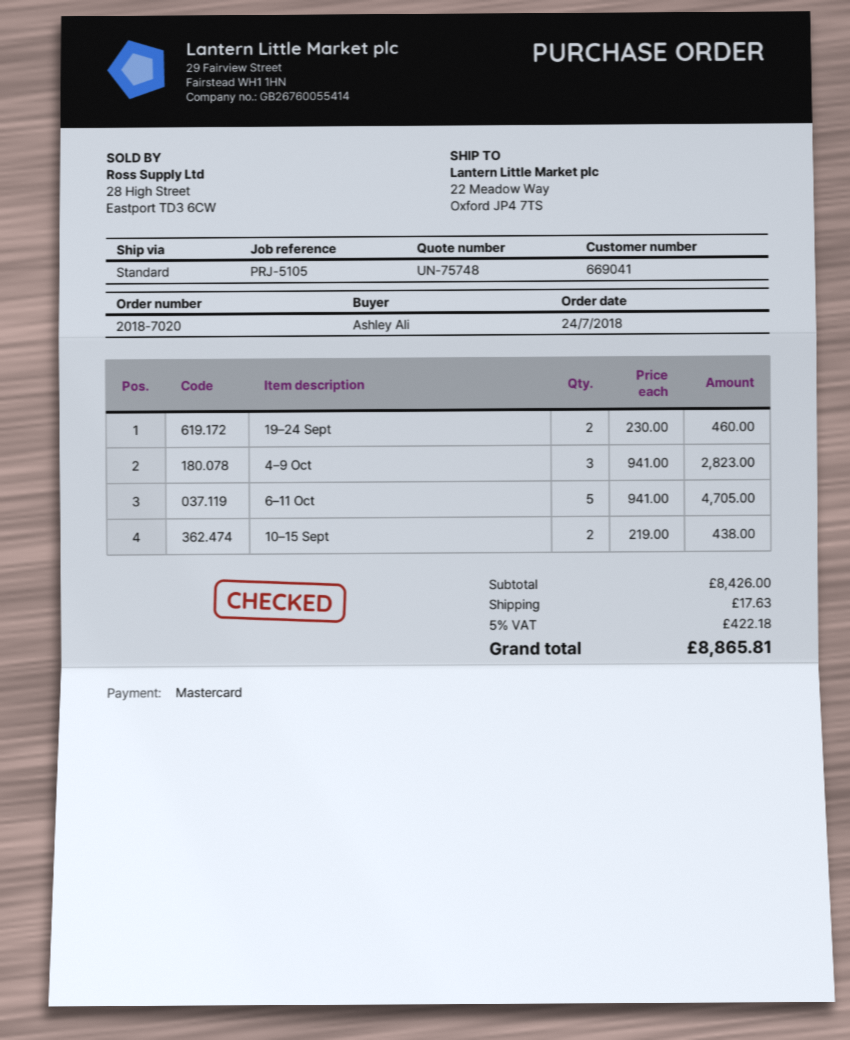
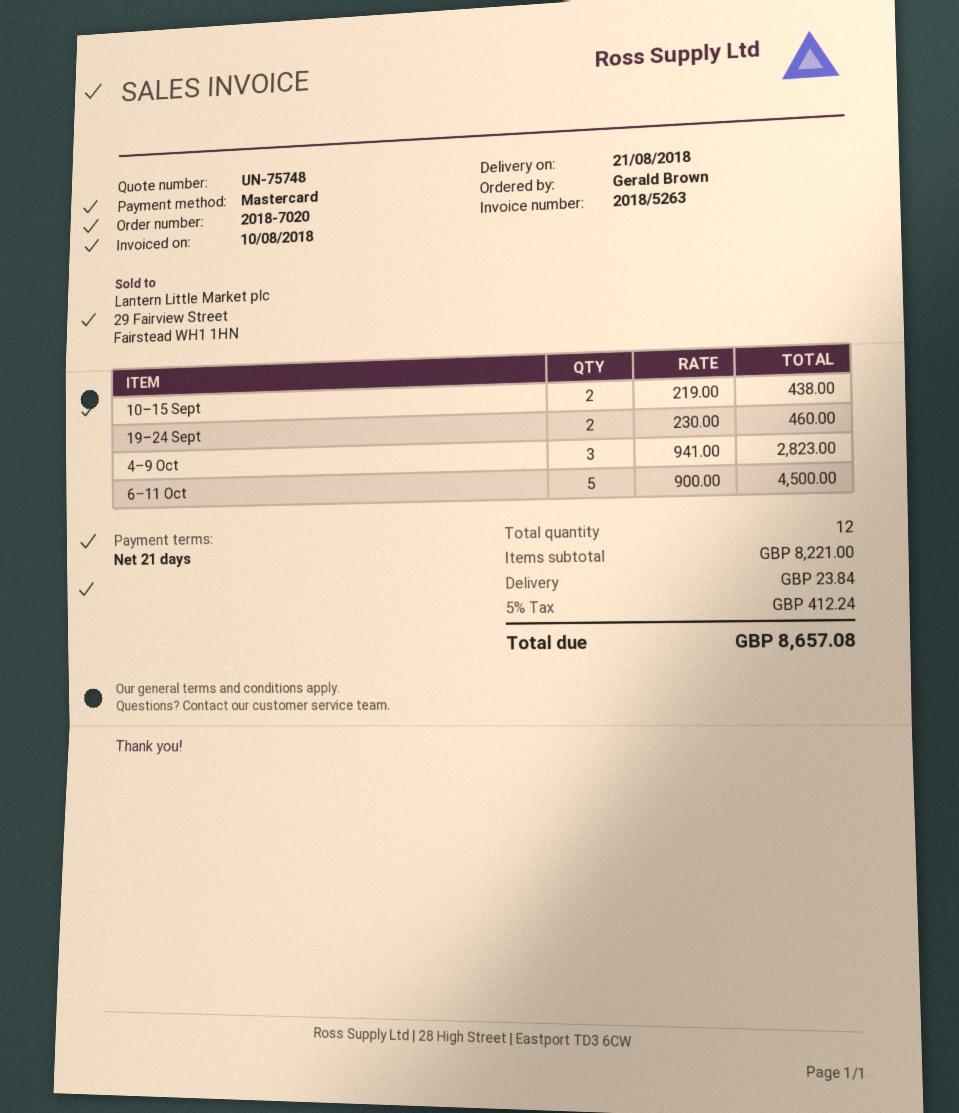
ordered by: Ashley Ali -> Gerald Brown
6–11 Oct: 5 x 941.00 = 4705.00 -> 5 x 900.00 = 4500.00
subtotal: 8426.00 -> 8221.00
shipping: 17.63 -> 23.84
tax: 5% = 422.18 -> 5% = 412.24
total: 8865.81 -> 8657.08

